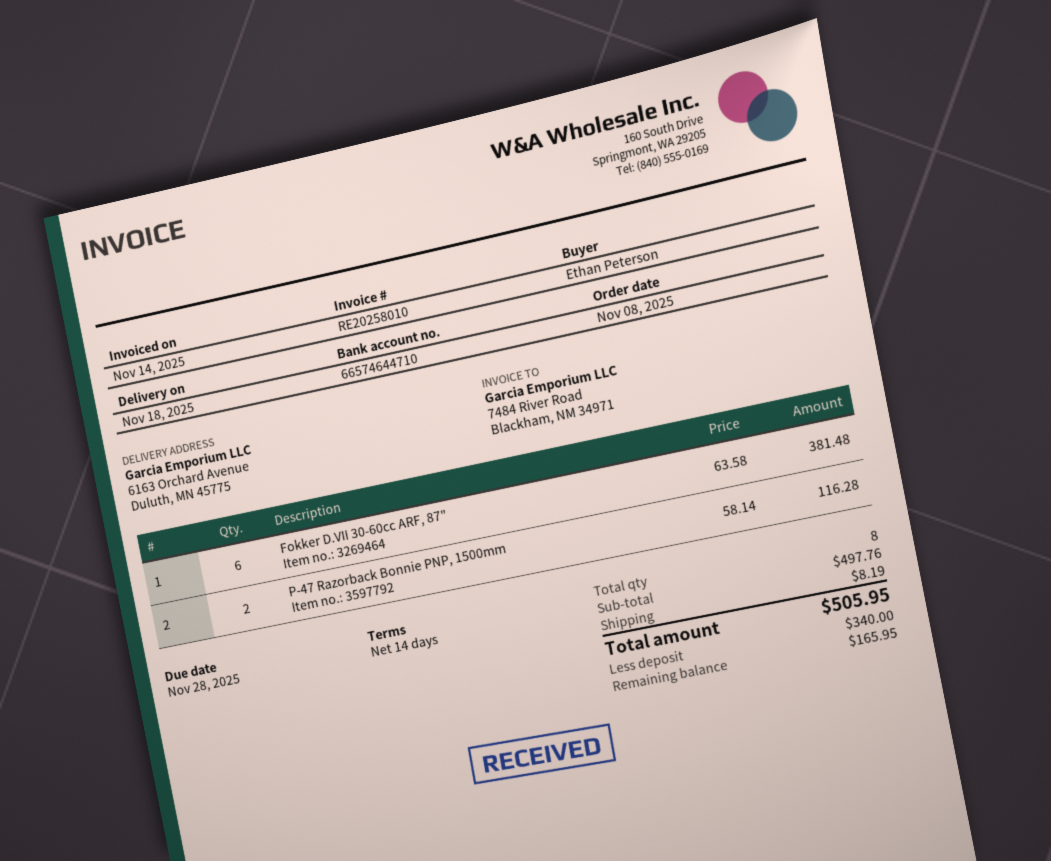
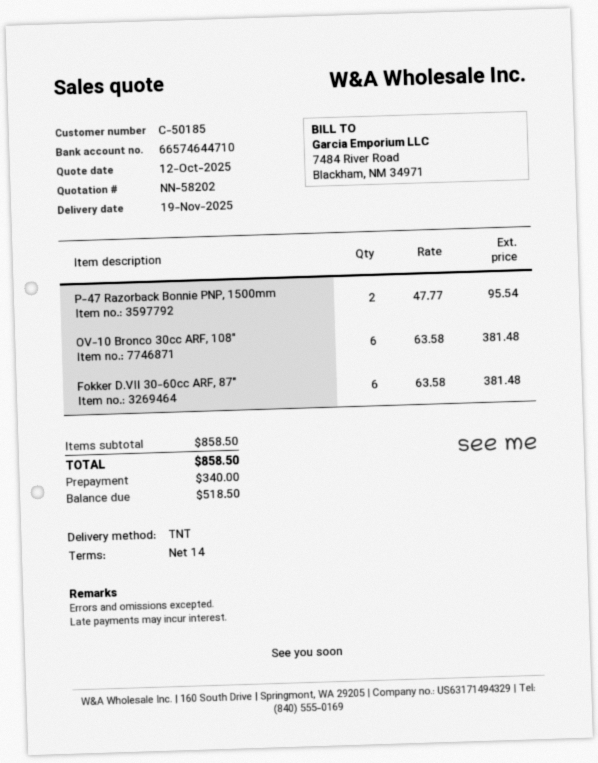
delivery date: 2025-11-18 -> 2025-11-19
P-47 Razorback Bonnie PNP, 1500mm: 2 x 58.14 = 116.28 -> 2 x 47.77 = 95.54
OV-10 Bronco 30cc ARF, 108": none -> 6 x 63.58 = 381.48
subtotal: 497.76 -> 858.50
shipping: 8.19 -> none
total: 505.95 -> 858.50
balance: 165.95 -> 518.50

